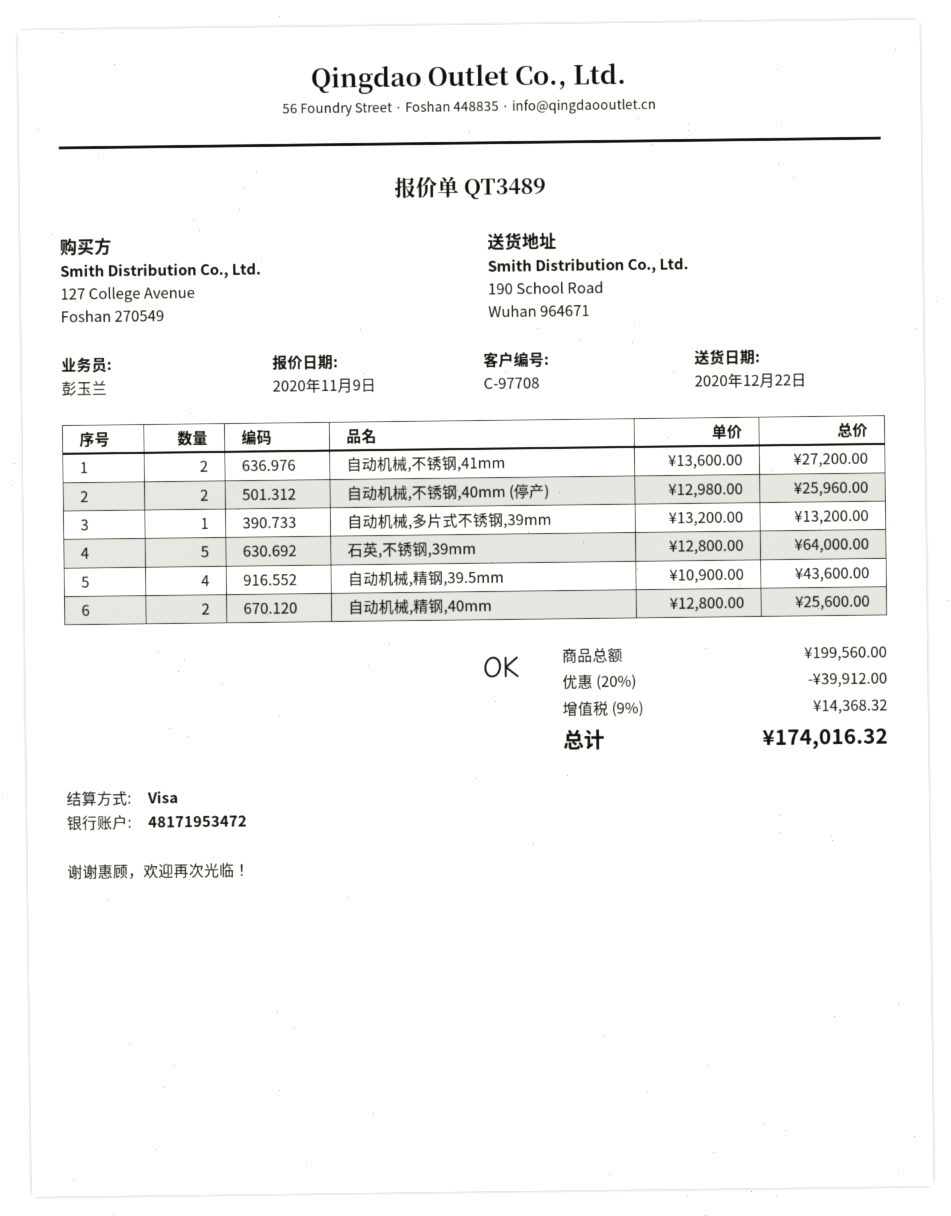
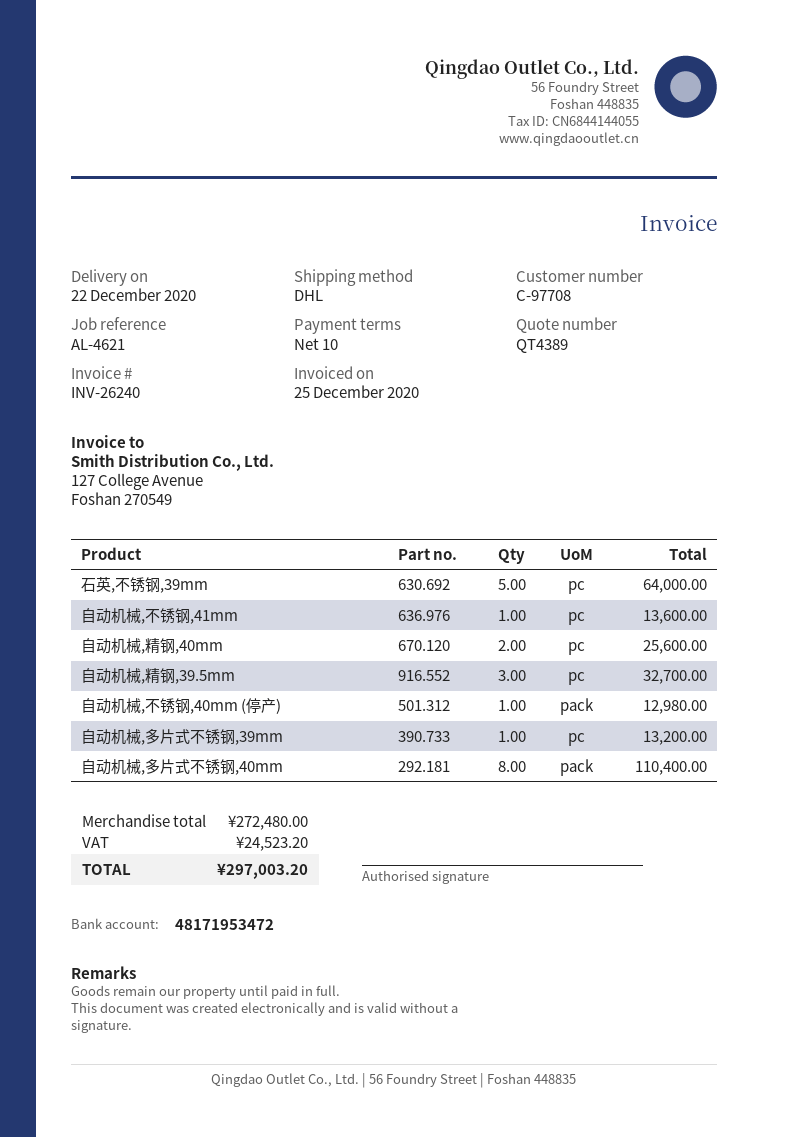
quote number: QT3489 -> QT4389
自动机械,不锈钢,41mm: 2 for 27200.00 -> 1 for 13600.00
自动机械,不锈钢,40mm (停产): 2 for 25960.00 -> 1 for 12980.00
自动机械,精钢,39.5mm: 4 for 43600.00 -> 3 for 32700.00
自动机械,多片式不锈钢,40mm: none -> 8 for 110400.00
subtotal: 199560.00 -> 272480.00
discount: 20% = 39912.00 -> none
tax: 14368.32 -> 24523.20
total: 174016.32 -> 297003.20

